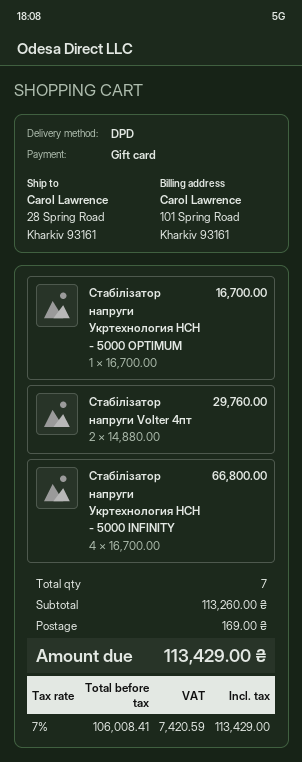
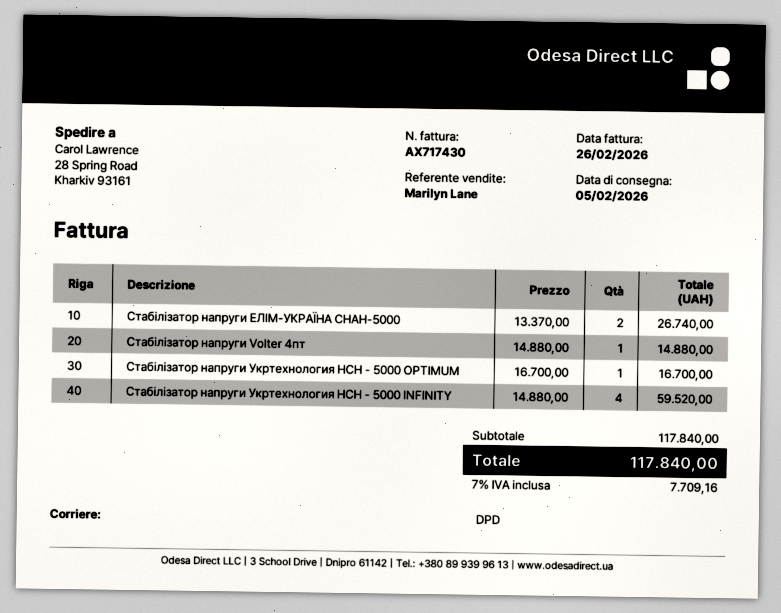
Стабілізатор напруги Volter 4пт: 2 x 14880.00 = 29760.00 -> 1 x 14880.00 = 14880.00
Стабілізатор напруги Укртехнология НСН - 5000 INFINITY: 4 x 16700.00 = 66800.00 -> 4 x 14880.00 = 59520.00
Стабілізатор напруги ЕЛІМ-УКРАЇНА СНАН-5000: none -> 2 x 13370.00 = 26740.00
subtotal: 113260.00 -> 117840.00
shipping: 169.00 -> none
tax: 7% = 7420.59 -> 7% = 7709.16
total: 113429.00 -> 117840.00

